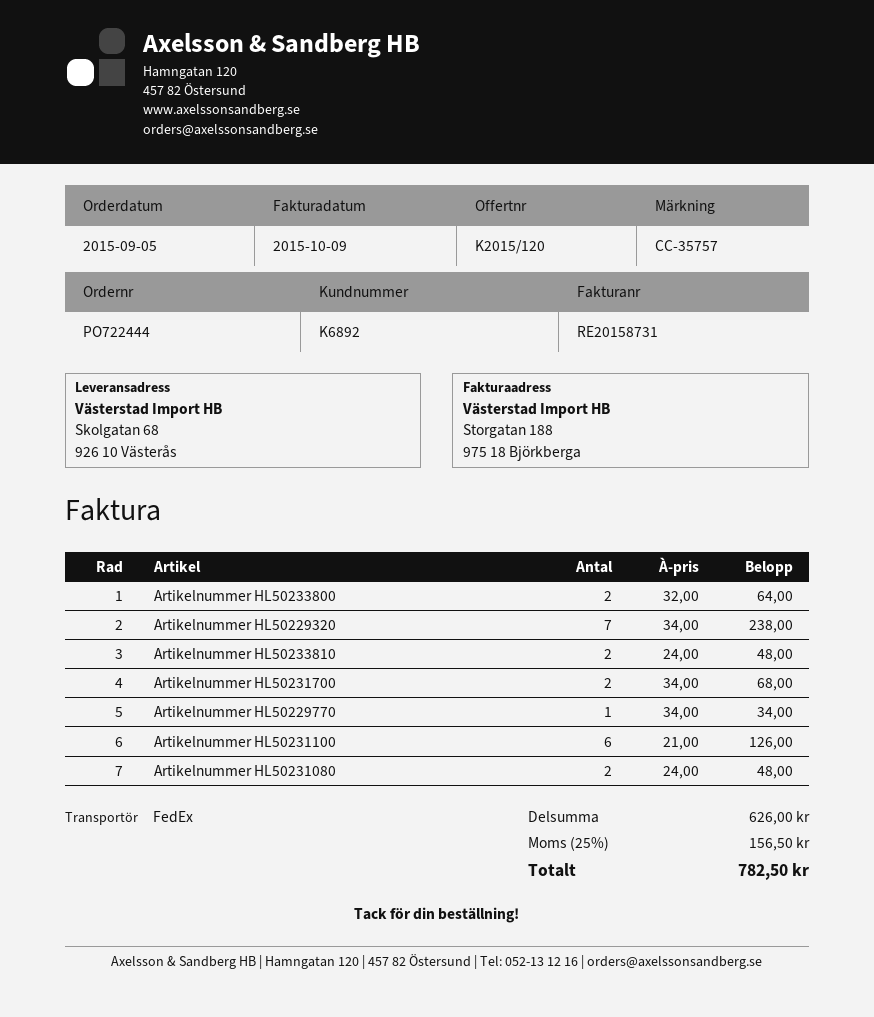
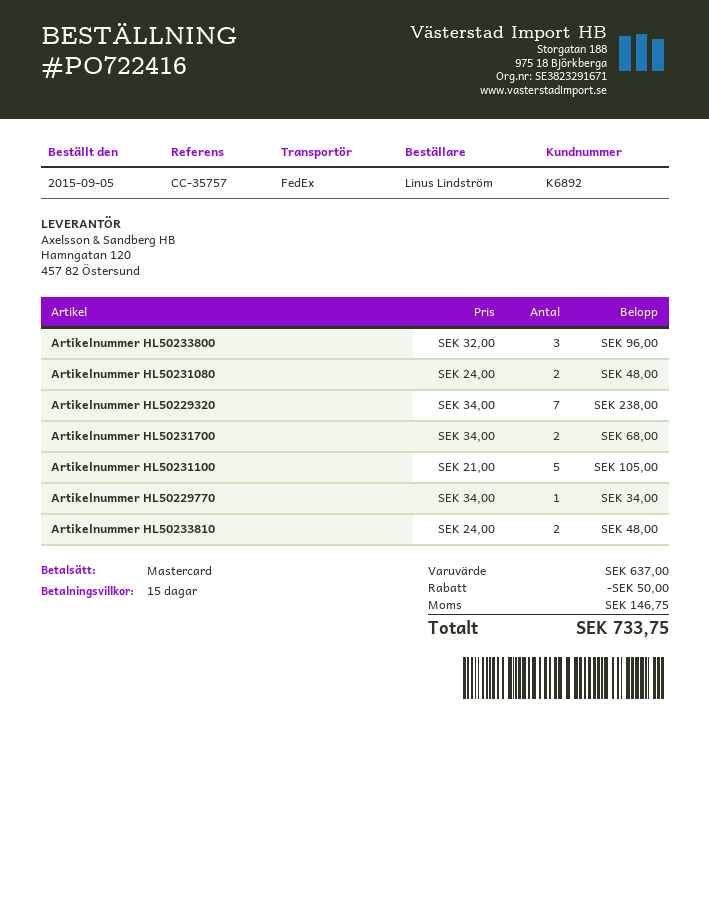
order number: PO722444 -> PO722416
Artikelnummer HL50233800: 2 x 32.00 = 64.00 -> 3 x 32.00 = 96.00
Artikelnummer HL50231100: 6 x 21.00 = 126.00 -> 5 x 21.00 = 105.00
subtotal: 626.00 -> 637.00
discount: none -> 50.00
tax: 156.50 -> 146.75
total: 782.50 -> 733.75

